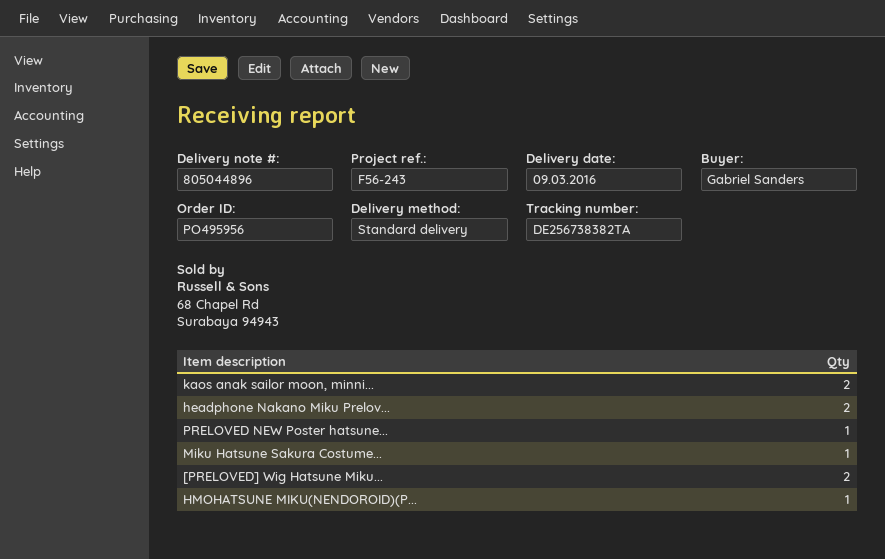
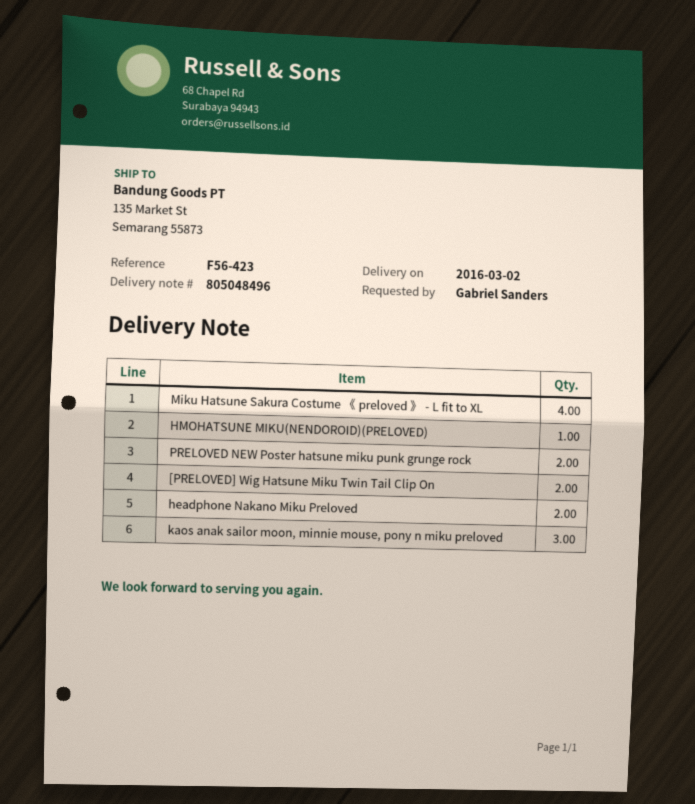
delivery note number: 805044896 -> 805048496
delivery date: 2016-03-09 -> 2016-03-02
reference: F56-243 -> F56-423
kaos anak sailor moon, minni...: 2 -> 3
PRELOVED NEW Poster hatsune...: 1 -> 2
Miku Hatsune Sakura Costume...: 1 -> 4

